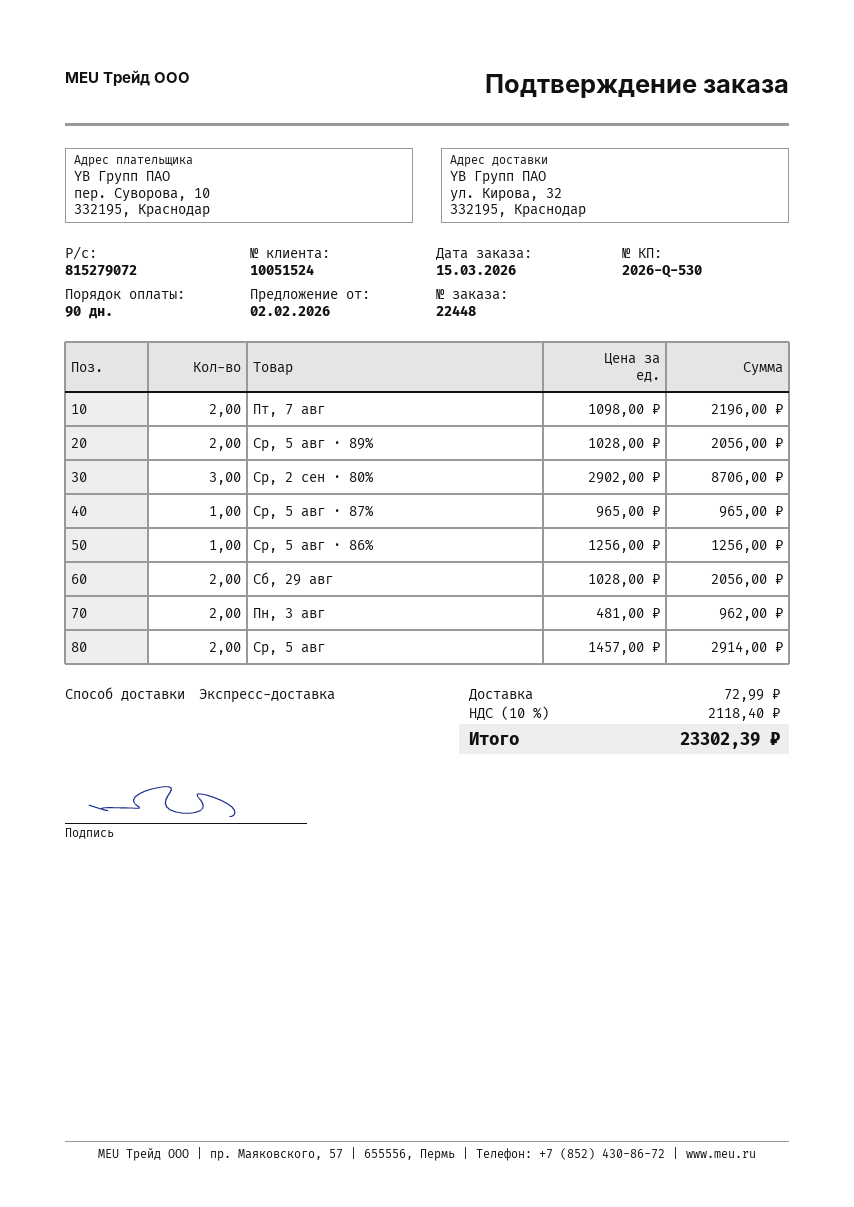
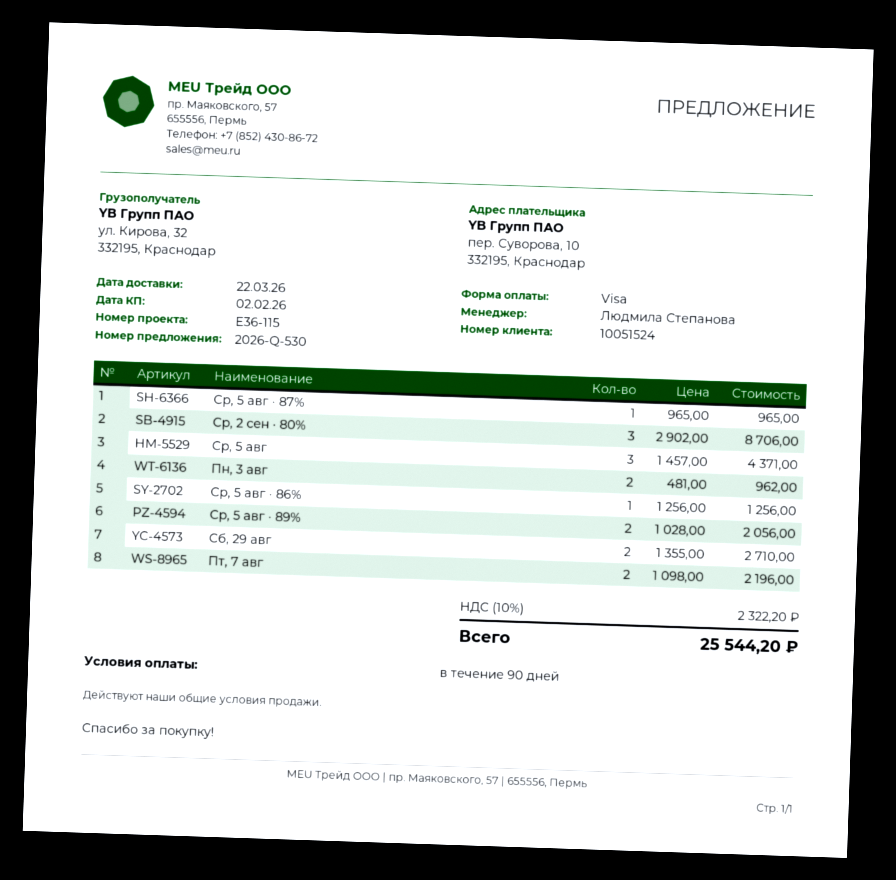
Сб, 29 авг: 2 x 1028.00 = 2056.00 -> 2 x 1355.00 = 2710.00
Ср, 5 авг: 2 x 1457.00 = 2914.00 -> 3 x 1457.00 = 4371.00
shipping: 72.99 -> none
tax: 10% = 2118.40 -> 10% = 2322.20
total: 23302.39 -> 25544.20

